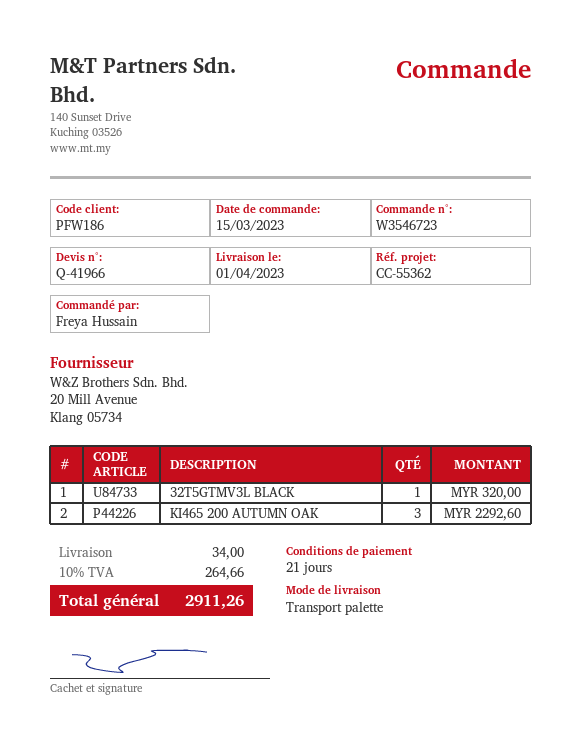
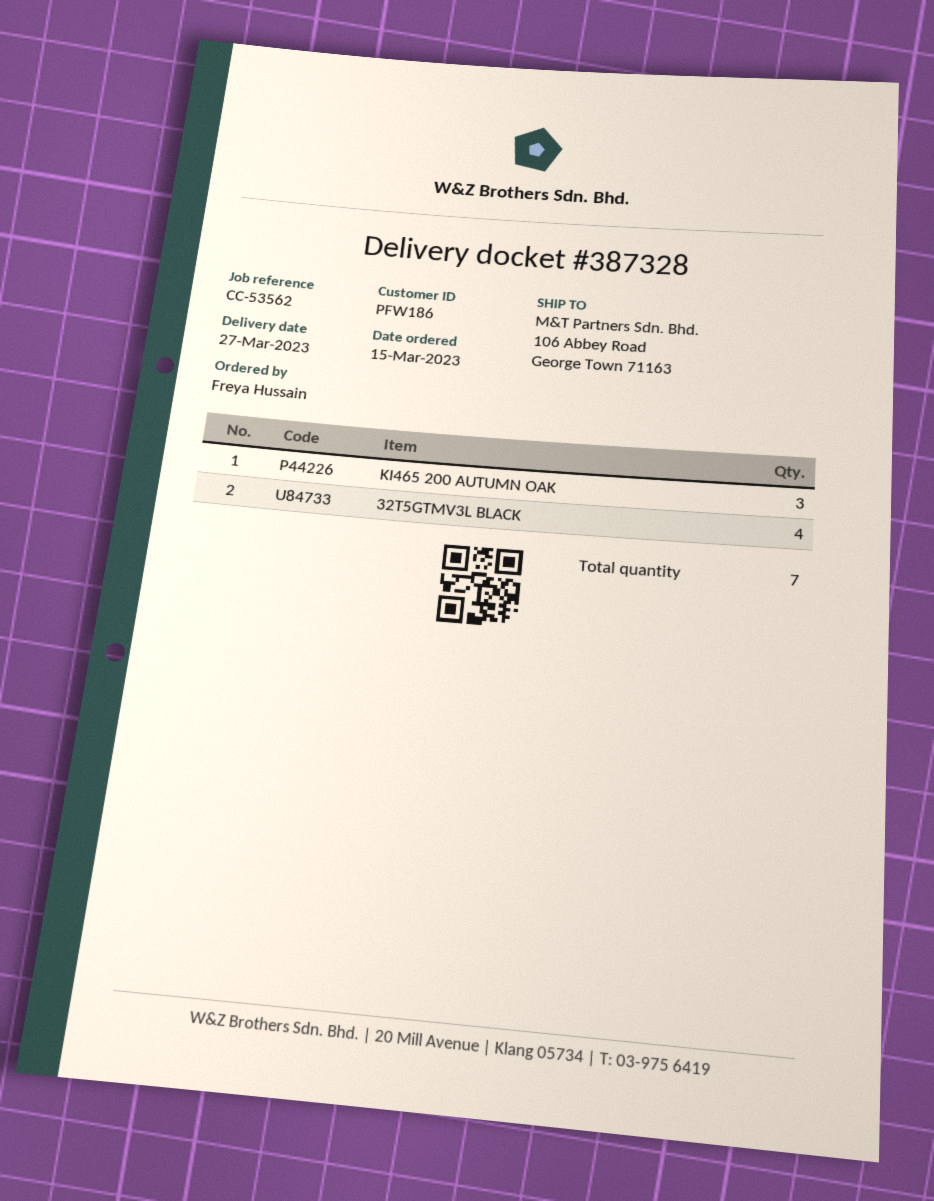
delivery date: 2023-04-01 -> 2023-03-27
reference: CC-55362 -> CC-53562
32T5GTMV3L BLACK: 1 -> 4

